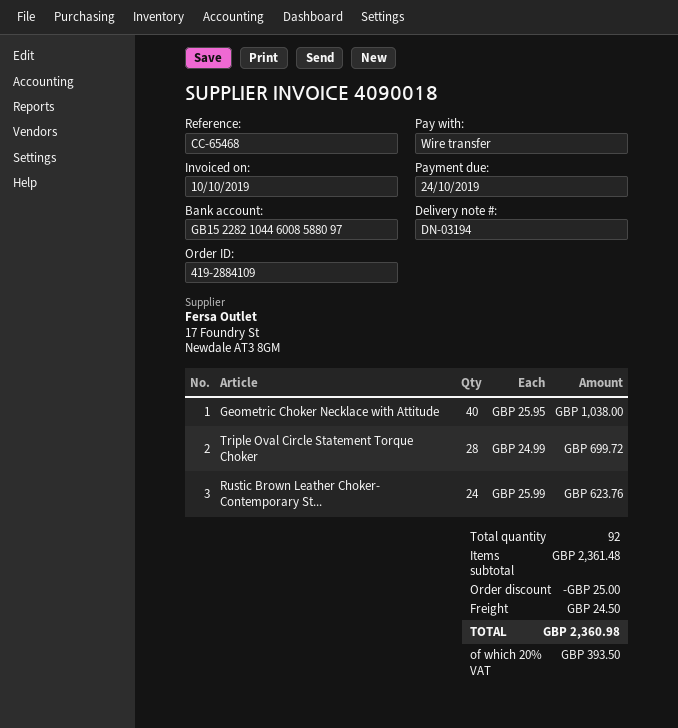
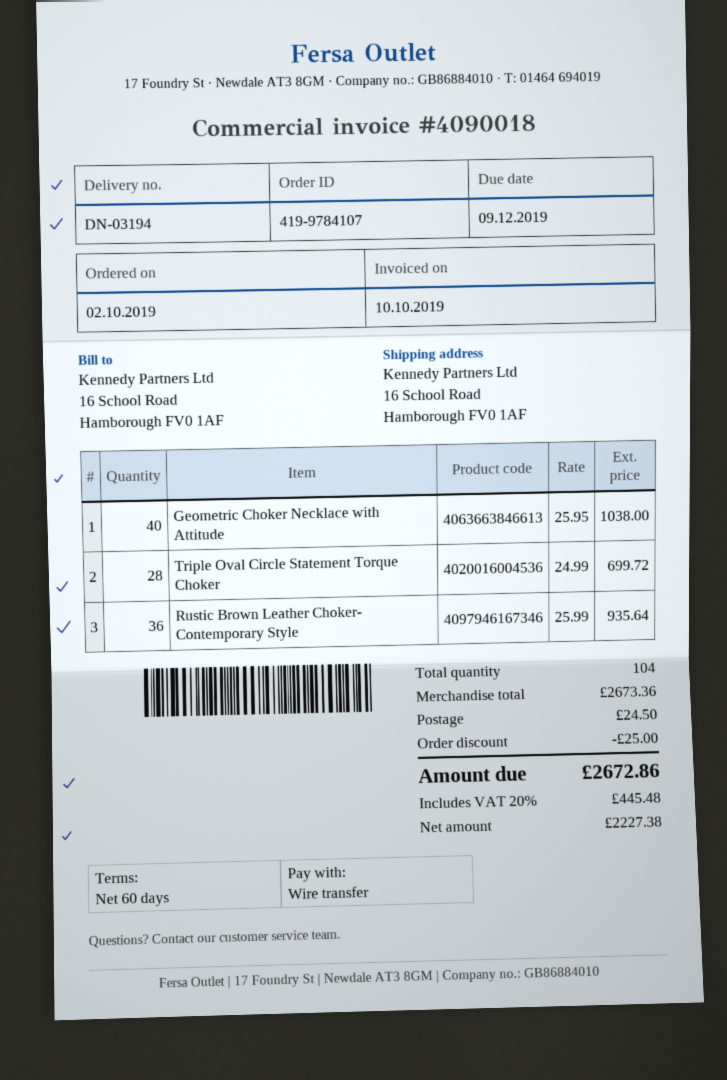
order number: 419-2884109 -> 419-9784107
due date: 2019-10-24 -> 2019-12-09
Rustic Brown Leather Choker- Contemporary St...: 24 x 25.99 = 623.76 -> 36 x 25.99 = 935.64
total quantity: 92 -> 104
subtotal: 2361.48 -> 2673.36
tax: 20% = 393.50 -> 20% = 445.48
total: 2360.98 -> 2672.86

